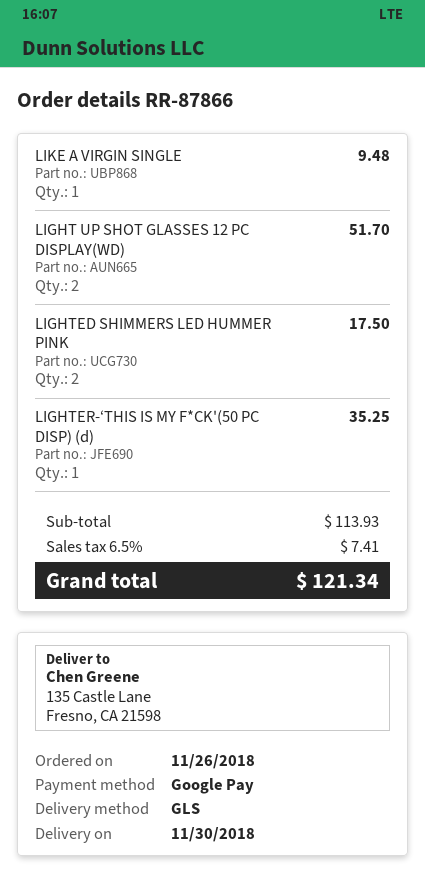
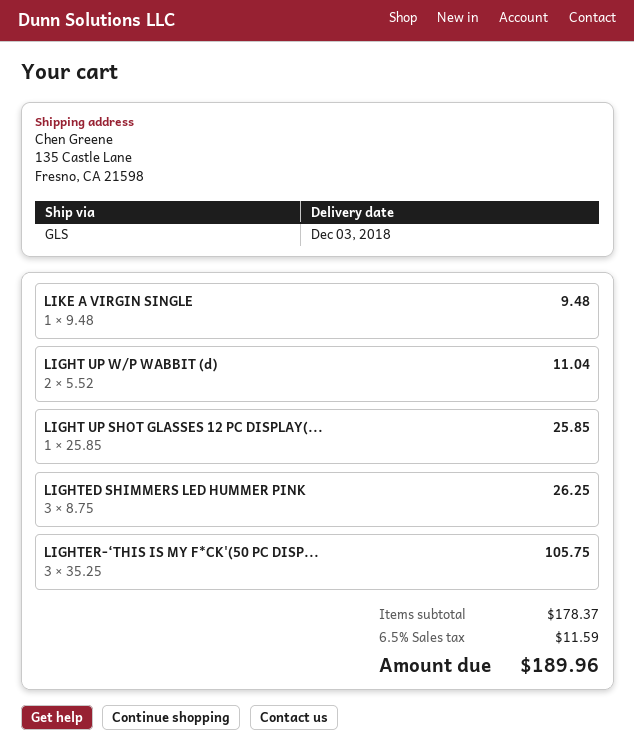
delivery date: 2018-11-30 -> 2018-12-03
LIGHT UP SHOT GLASSES 12 PC DISPLAY(WD): 2 for 51.70 -> 1 for 25.85
LIGHTED SHIMMERS LED HUMMER PINK: 2 for 17.50 -> 3 for 26.25
LIGHTER-‘THIS IS MY F*CK'(50 PC DISP) (d): 1 for 35.25 -> 3 for 105.75
LIGHT UP W/P WABBIT (d): none -> 2 for 11.04
subtotal: 113.93 -> 178.37
tax: 6.5% = 7.41 -> 6.5% = 11.59
total: 121.34 -> 189.96

